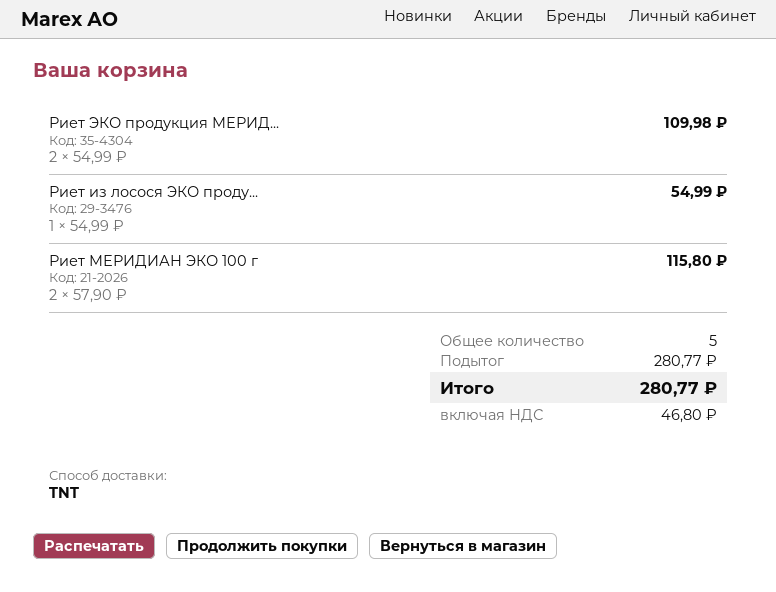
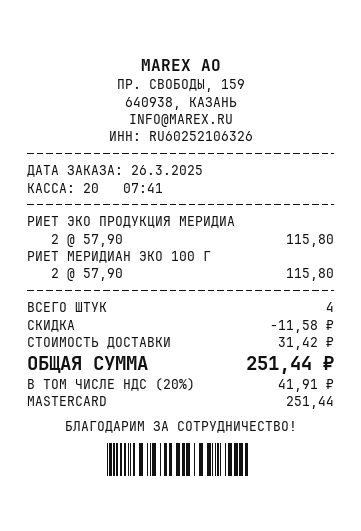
Риет ЭКО продукция МЕРИД...: 2 x 54.99 = 109.98 -> 2 x 57.90 = 115.80
Риет из лосося ЭКО проду...: 1 x 54.99 = 54.99 -> none
total quantity: 5 -> 4
discount: none -> 11.58
shipping: none -> 31.42
tax: 46.80 -> 41.91
total: 280.77 -> 251.44

